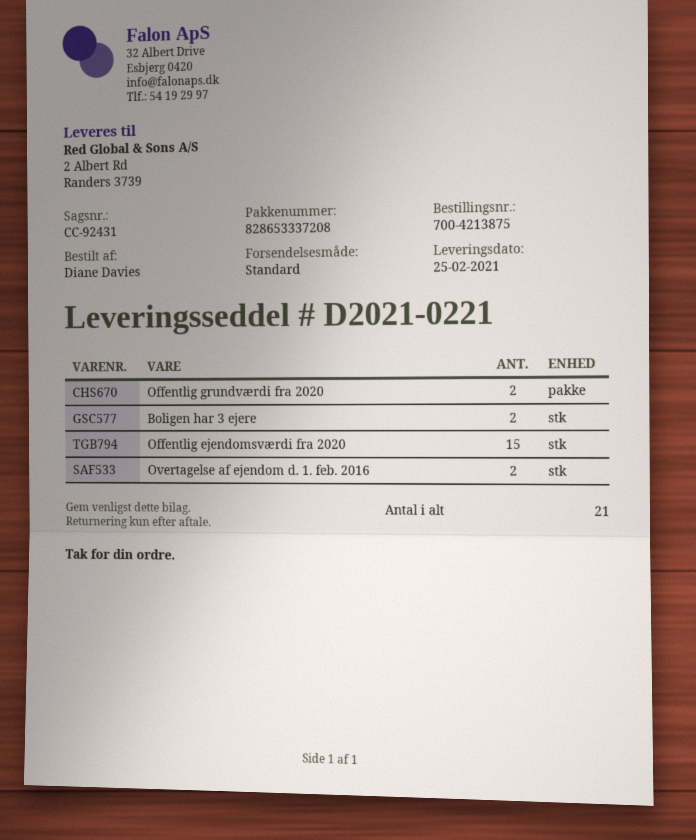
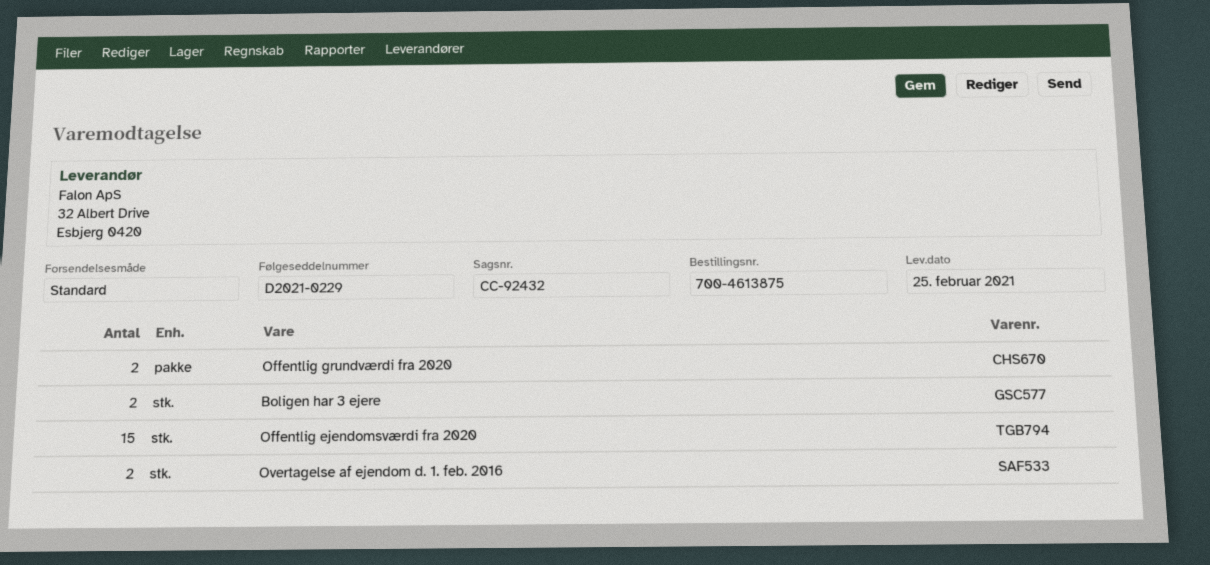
order number: 700-4213875 -> 700-4613875
delivery note number: D2021-0221 -> D2021-0229
reference: CC-92431 -> CC-92432

